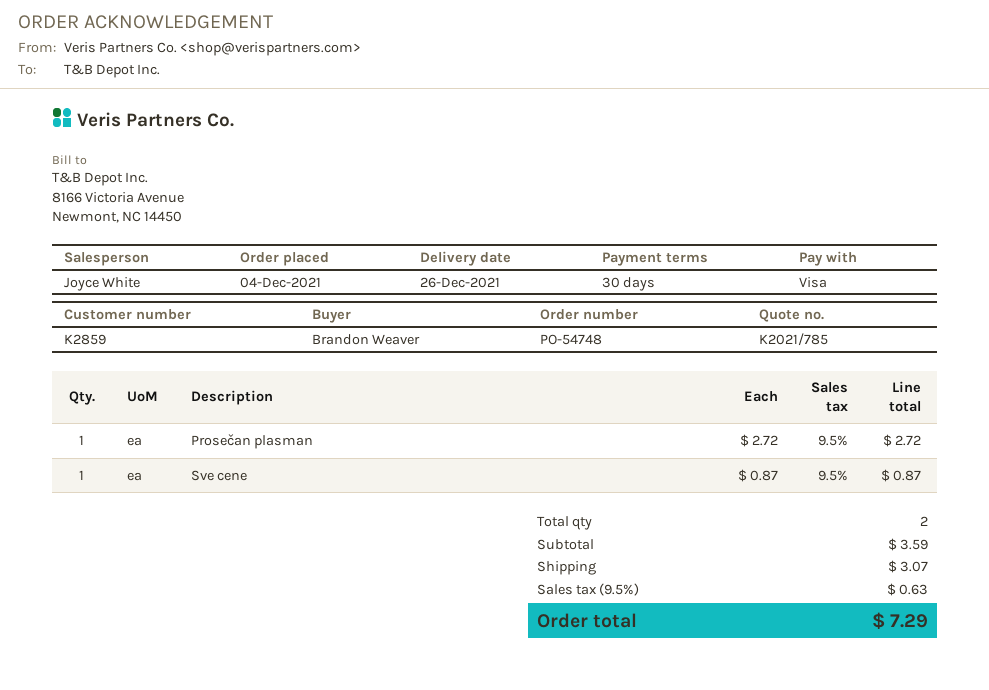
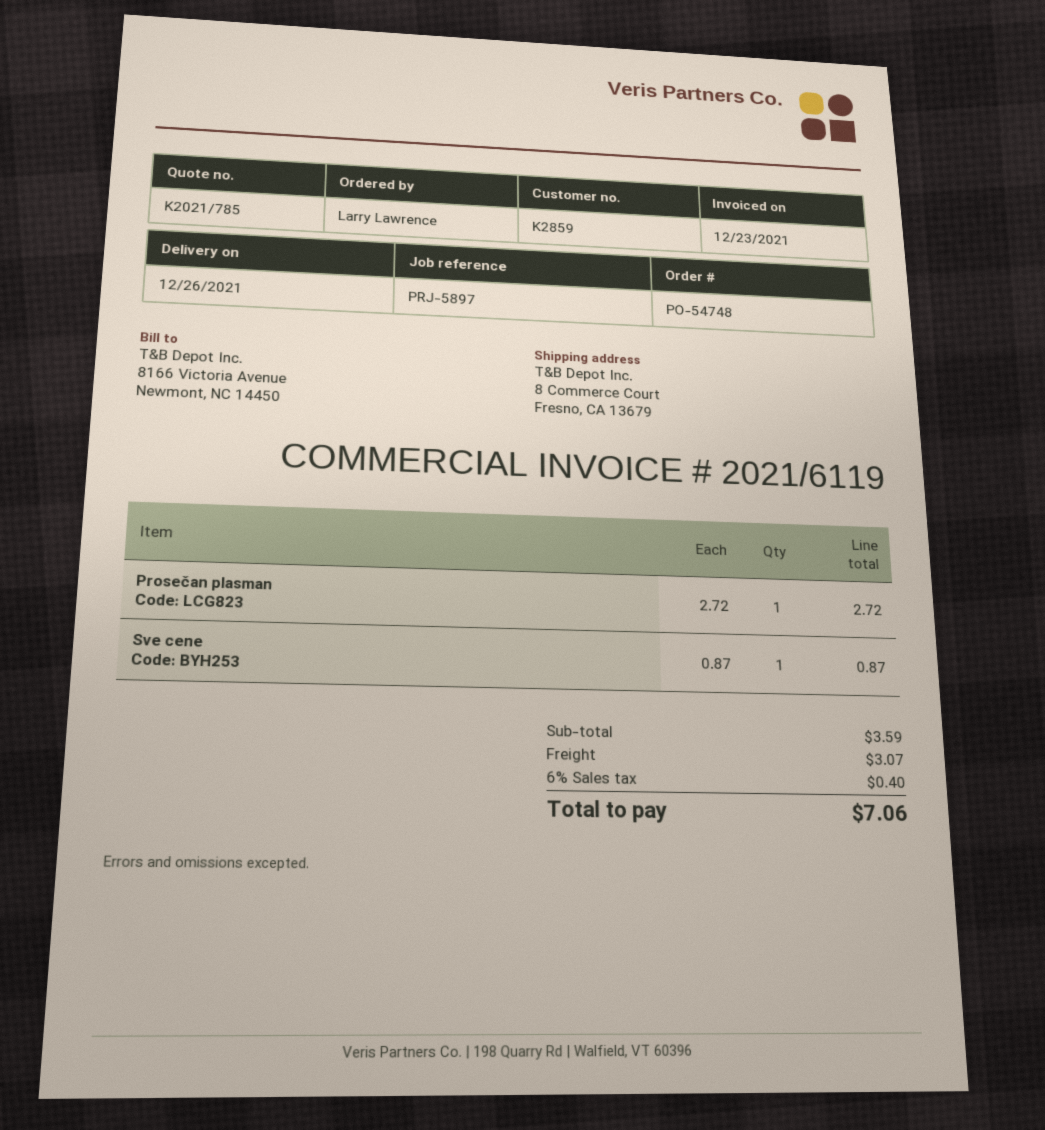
ordered by: Brandon Weaver -> Larry Lawrence
tax: 9.5% = 0.63 -> 6% = 0.40
total: 7.29 -> 7.06

